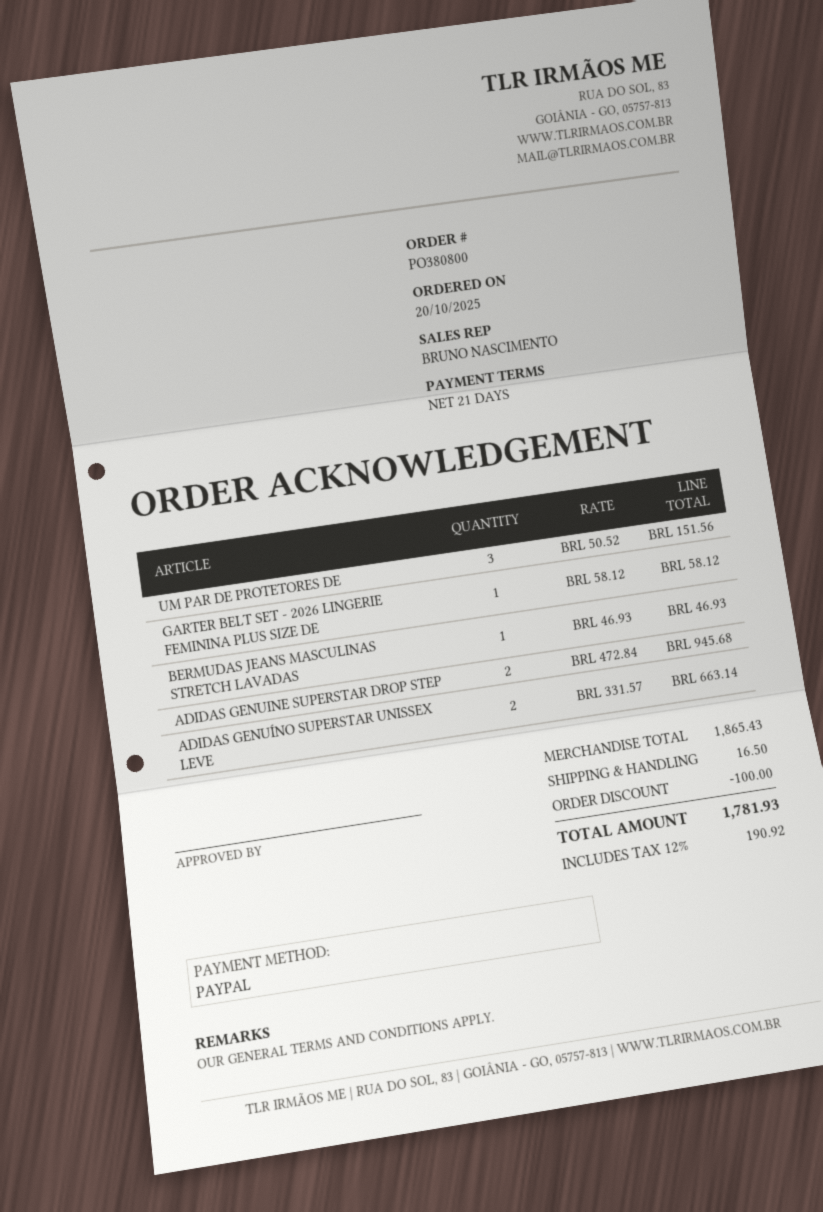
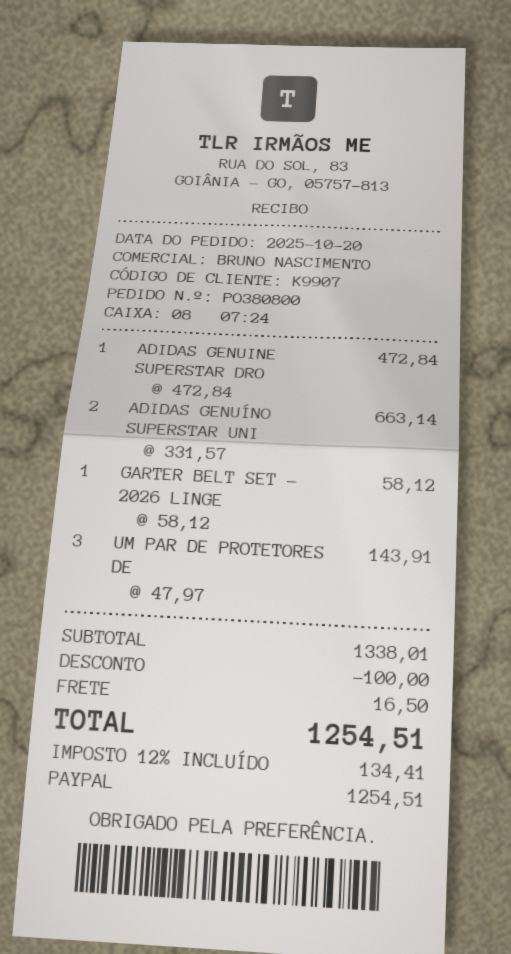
UM PAR DE PROTETORES DE: 3 x 50.52 = 151.56 -> 3 x 47.97 = 143.91
BERMUDAS JEANS MASCULINAS STRETCH LAVADAS: 1 x 46.93 = 46.93 -> none
ADIDAS GENUINE SUPERSTAR DROP STEP: 2 x 472.84 = 945.68 -> 1 x 472.84 = 472.84
subtotal: 1865.43 -> 1338.01
tax: 12% = 190.92 -> 12% = 134.41
total: 1781.93 -> 1254.51

